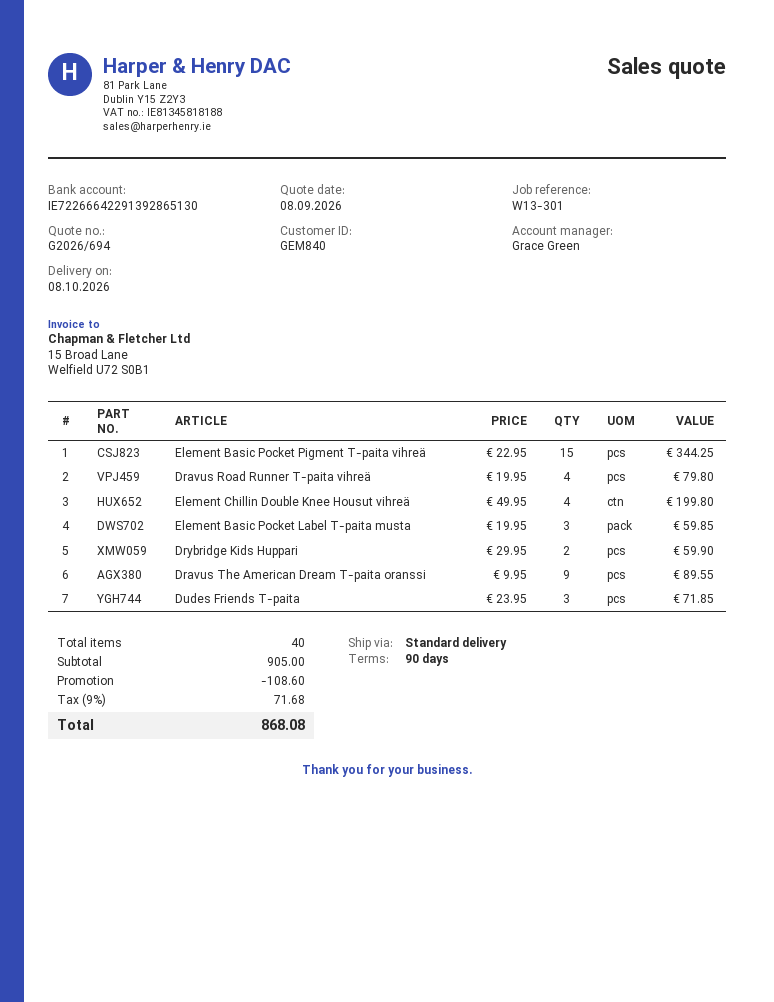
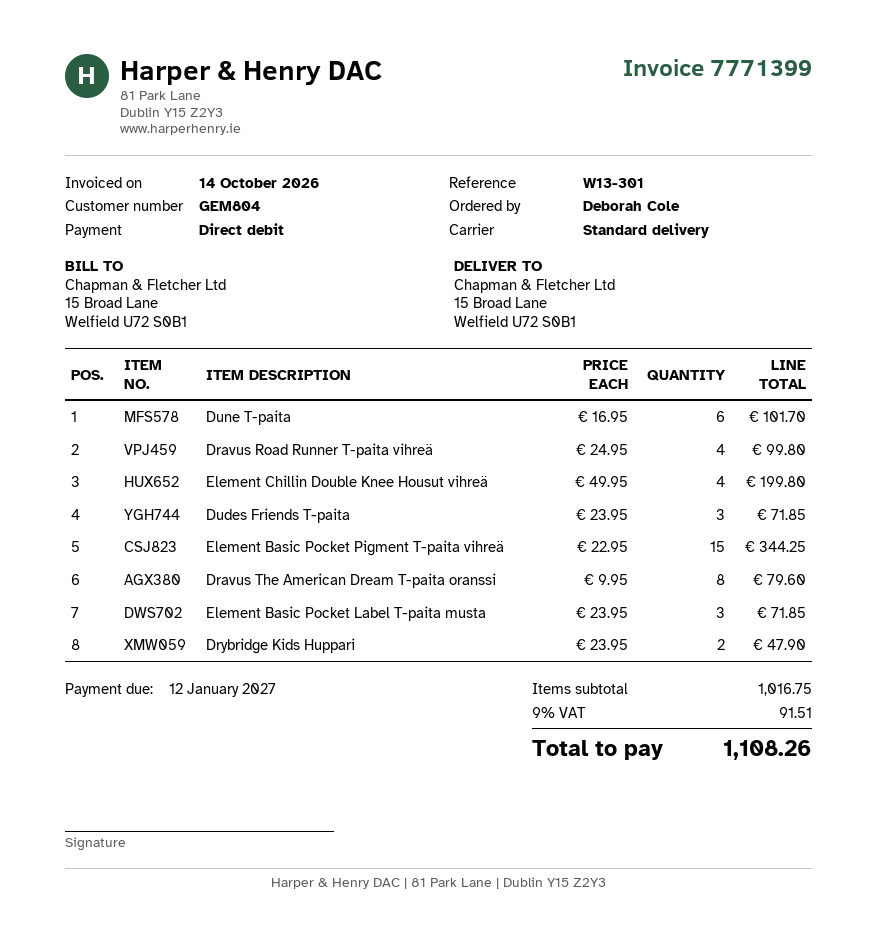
customer number: GEM840 -> GEM804
Dravus Road Runner T-paita vihreä: 4 x 19.95 = 79.80 -> 4 x 24.95 = 99.80
Element Basic Pocket Label T-paita musta: 3 x 19.95 = 59.85 -> 3 x 23.95 = 71.85
Drybridge Kids Huppari: 2 x 29.95 = 59.90 -> 2 x 23.95 = 47.90
Dravus The American Dream T-paita oranssi: 9 x 9.95 = 89.55 -> 8 x 9.95 = 79.60
Dune T-paita: none -> 6 x 16.95 = 101.70
subtotal: 905.00 -> 1016.75
discount: 108.60 -> none
tax: 9% = 71.68 -> 9% = 91.51
total: 868.08 -> 1108.26

